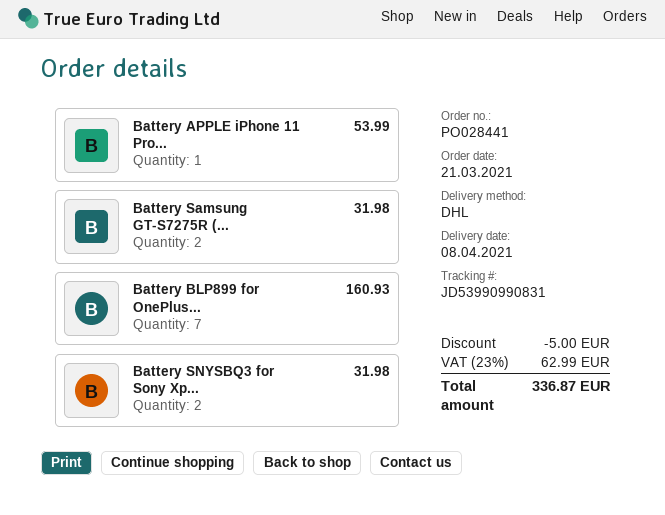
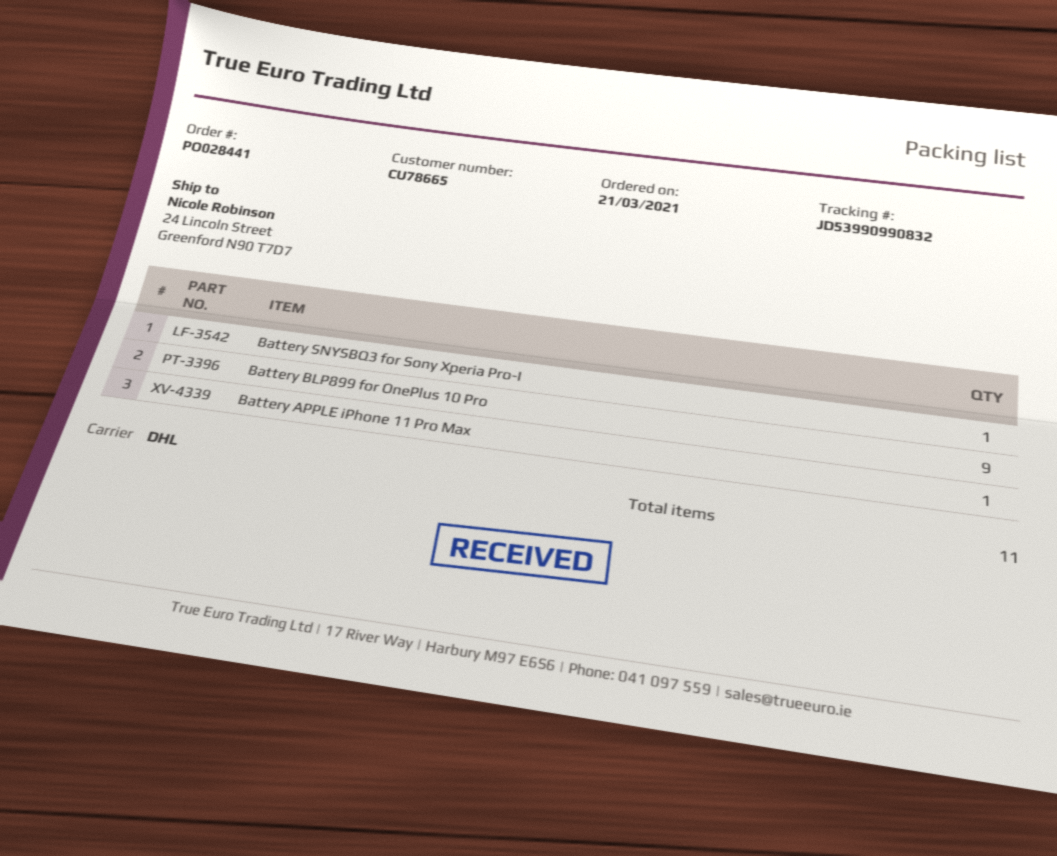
tracking number: JD53990990831 -> JD53990990832
Battery Samsung GT-S7275R (...: 2 -> none
Battery BLP899 for OnePlus...: 7 -> 9
Battery SNYSBQ3 for Sony Xp...: 2 -> 1

